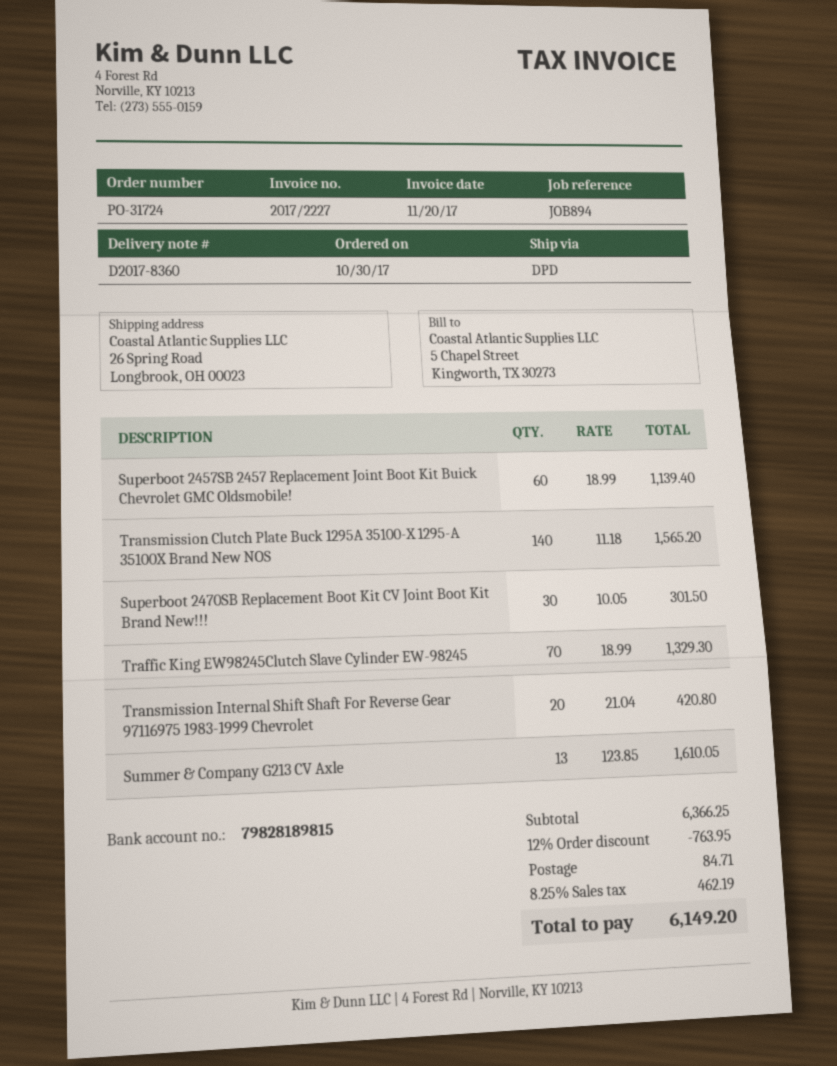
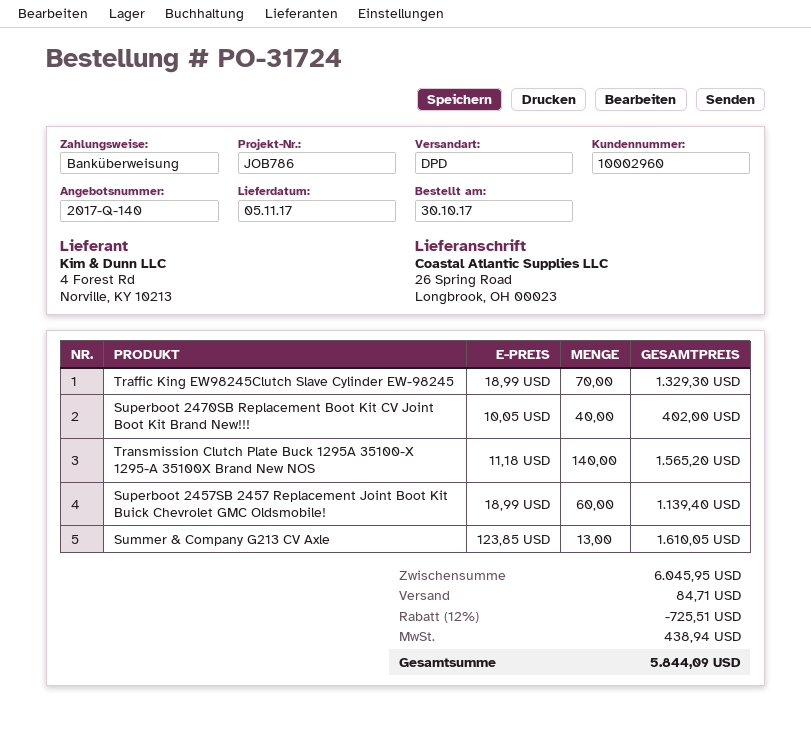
reference: JOB894 -> JOB786
Superboot 2470SB Replacement Boot Kit CV Joint Boot Kit Brand New!!!: 30 x 10.05 = 301.50 -> 40 x 10.05 = 402.00
Transmission Internal Shift Shaft For Reverse Gear 97116975 1983-1999 Chevrolet: 20 x 21.04 = 420.80 -> none
subtotal: 6366.25 -> 6045.95
discount: 12% = 763.95 -> 12% = 725.51
tax: 462.19 -> 438.94
total: 6149.20 -> 5844.09

